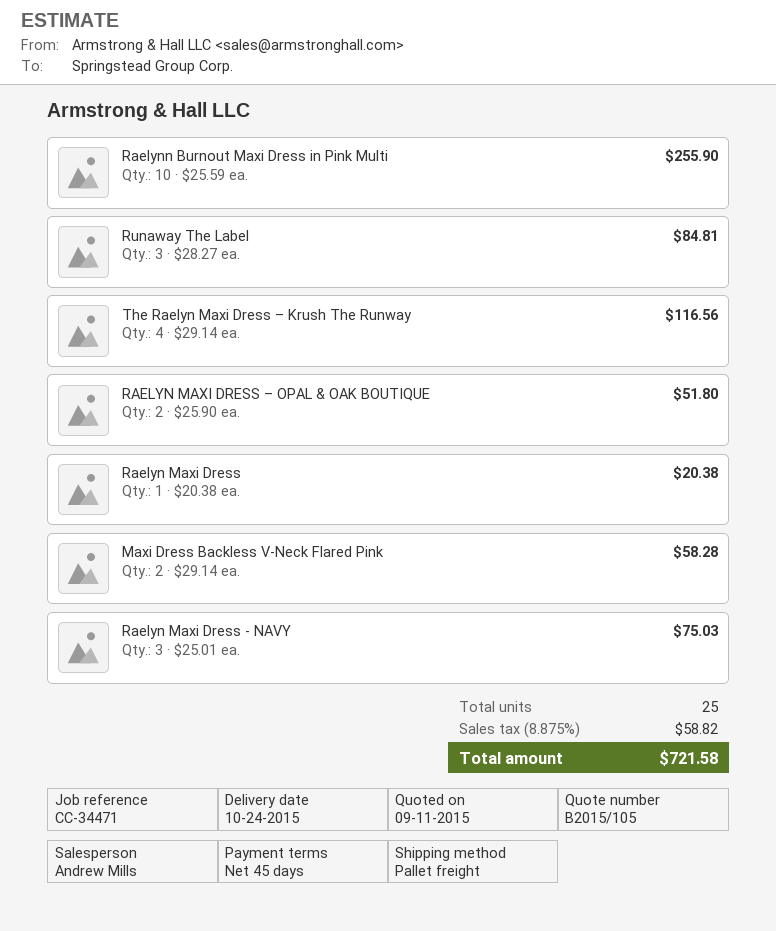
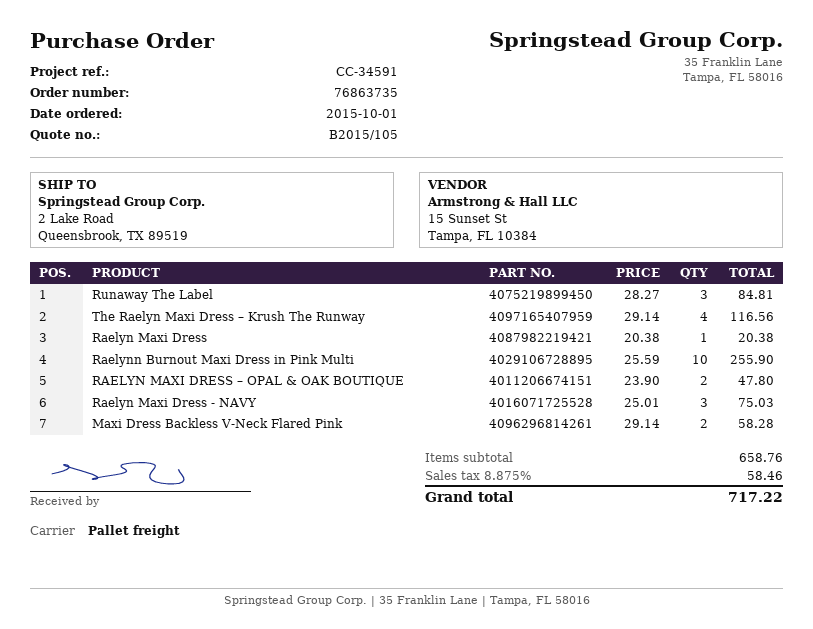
reference: CC-34471 -> CC-34591
RAELYN MAXI DRESS – OPAL & OAK BOUTIQUE: 2 x 25.90 = 51.80 -> 2 x 23.90 = 47.80
tax: 8.875% = 58.82 -> 8.875% = 58.46
total: 721.58 -> 717.22

